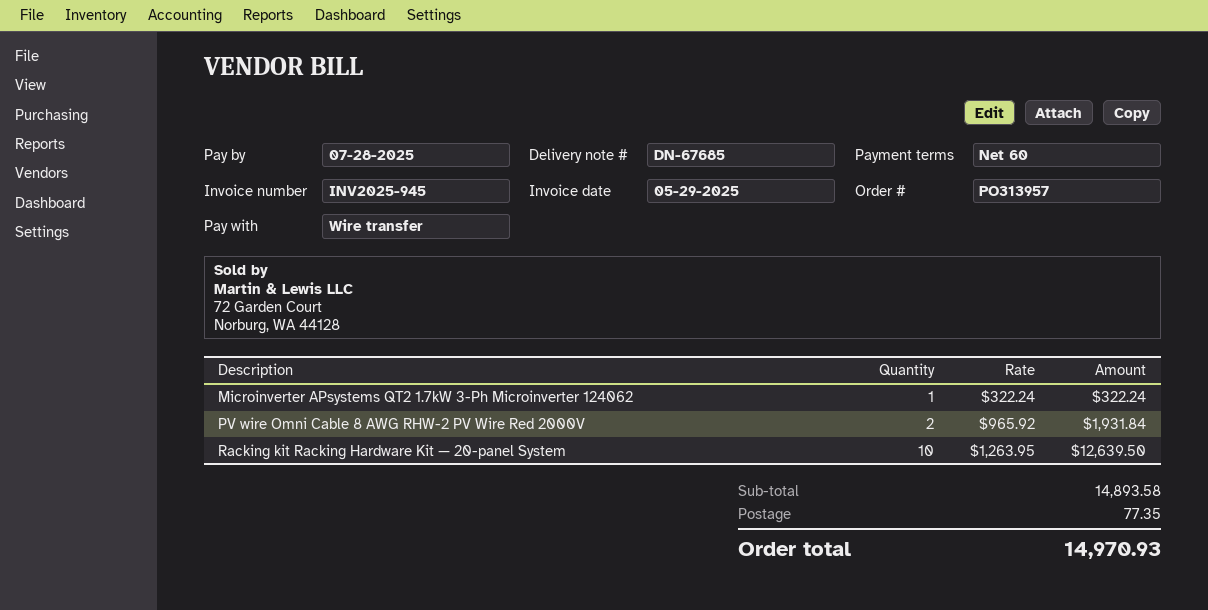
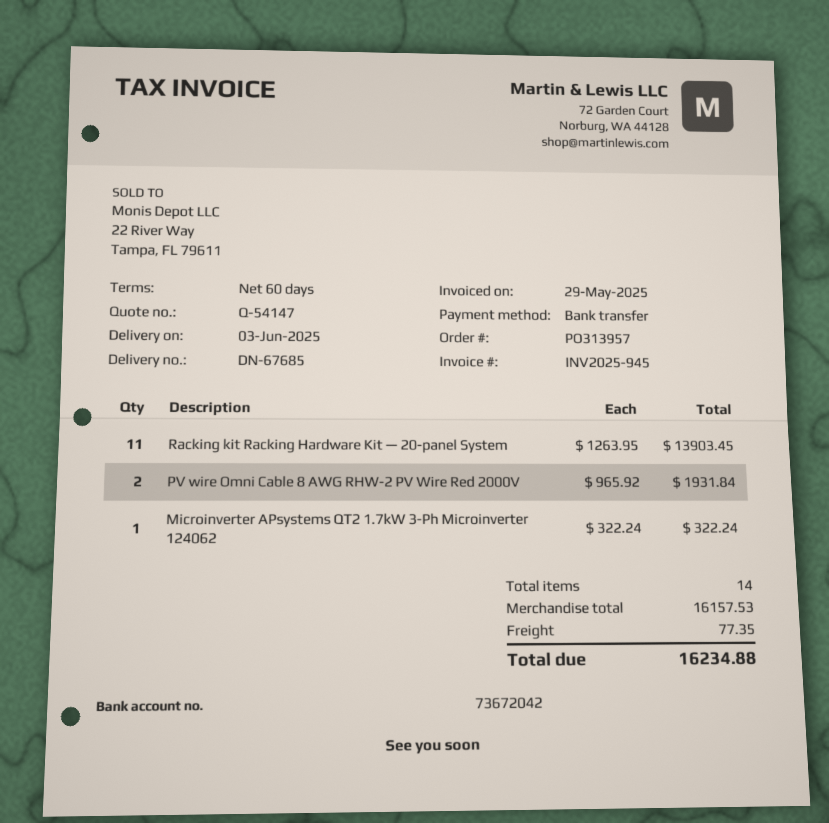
Racking kit Racking Hardware Kit — 20-panel System: 10 x 1263.95 = 12639.50 -> 11 x 1263.95 = 13903.45
subtotal: 14893.58 -> 16157.53
total: 14970.93 -> 16234.88

